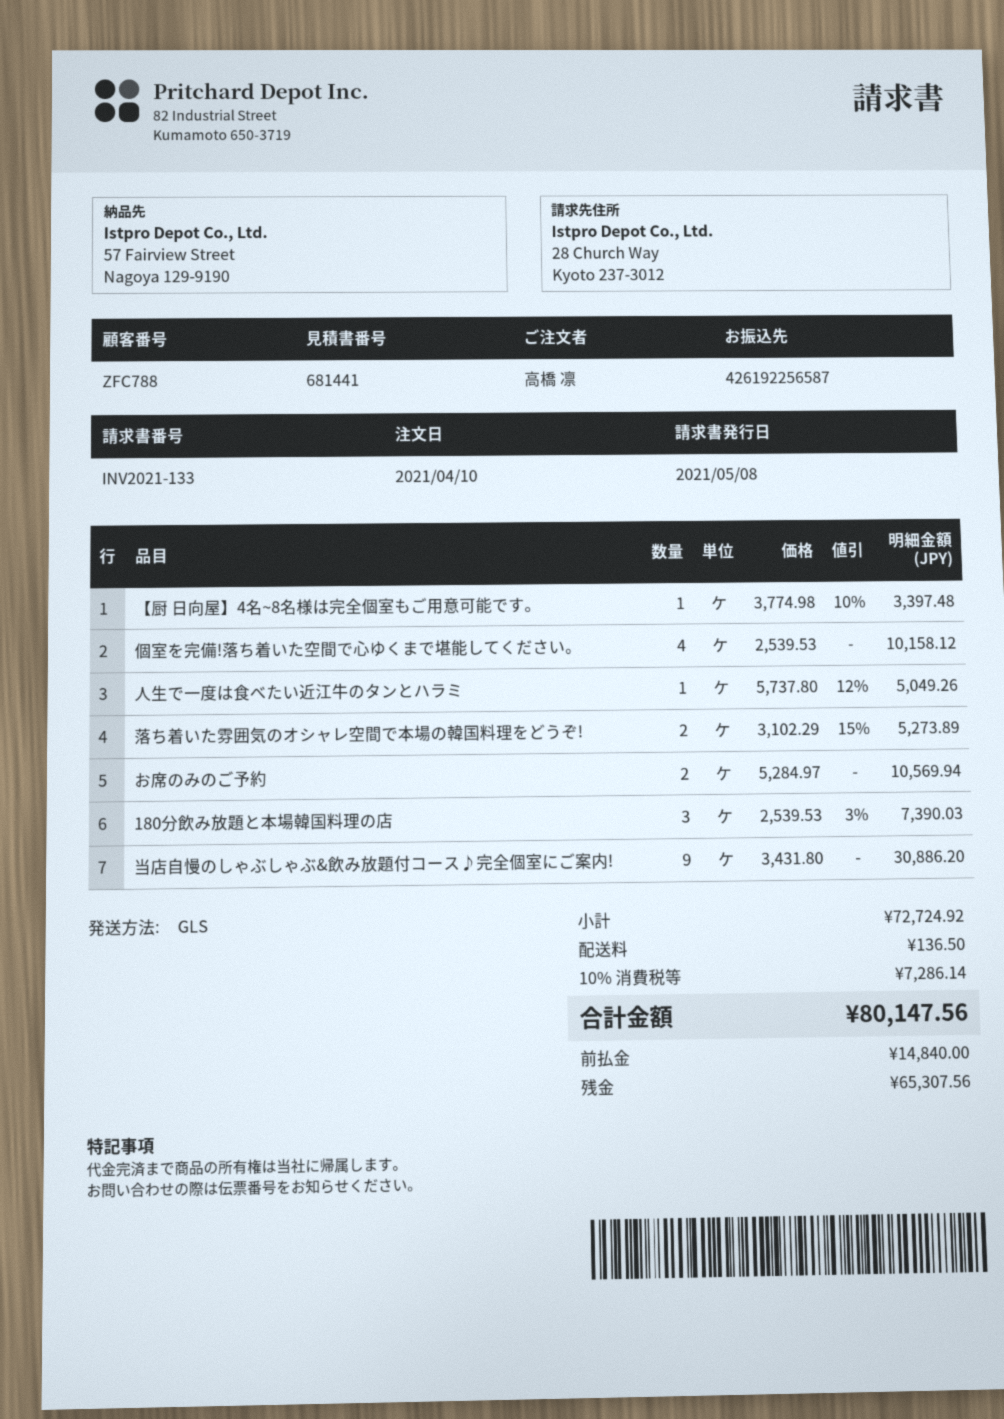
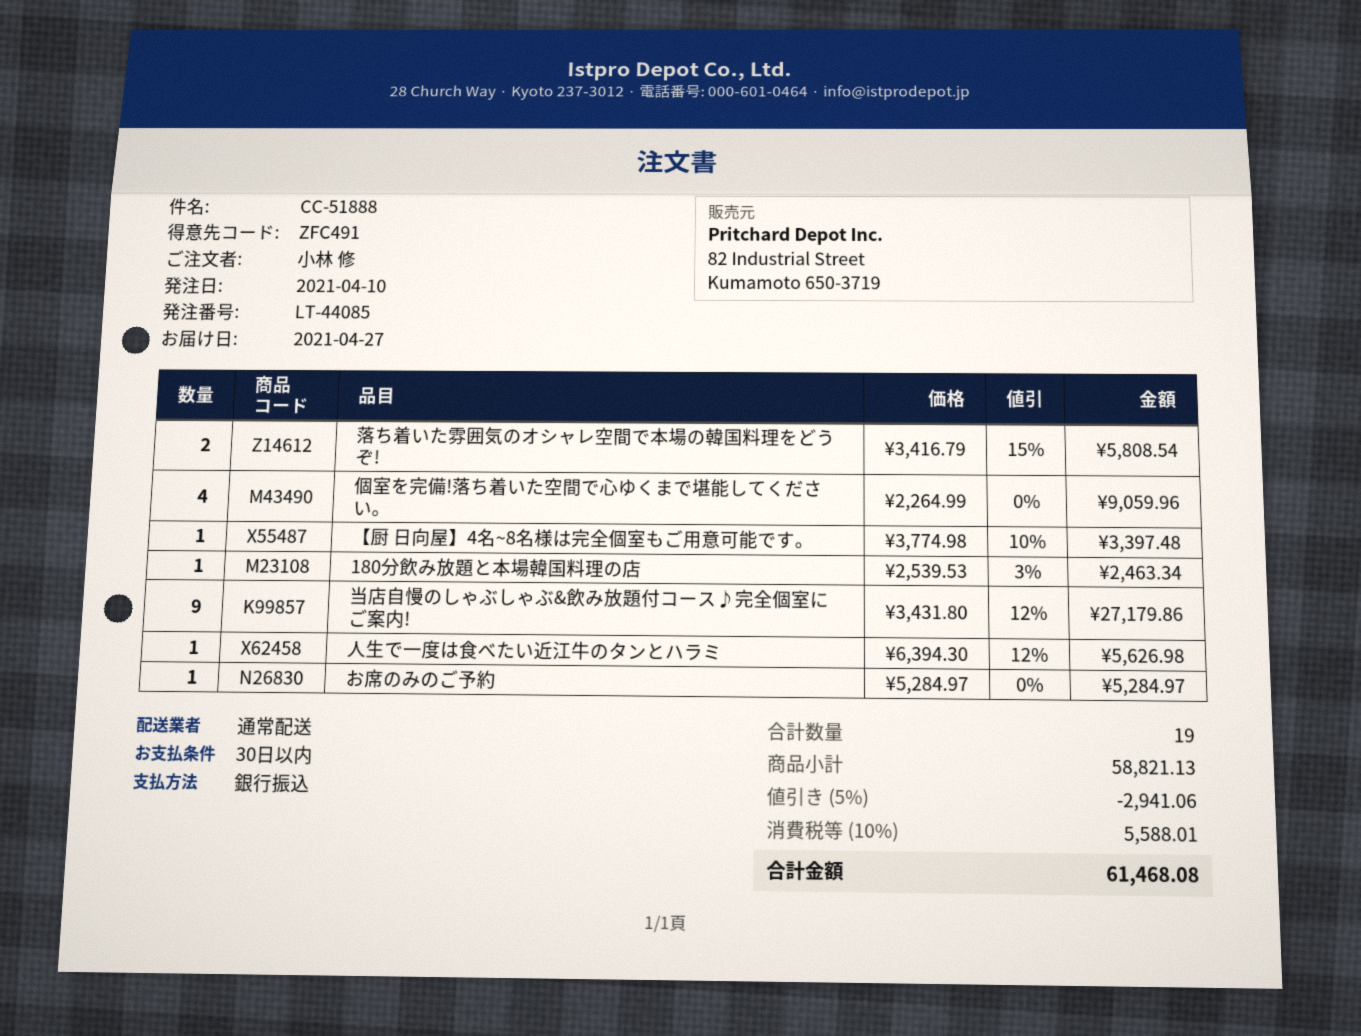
customer number: ZFC788 -> ZFC491
ordered by: 高橋 凛 -> 小林 修
shipping method: GLS -> standard
個室を完備!落ち着いた空間で心ゆくまで堪能してください。: 4 x 2539.53 = 10158.12 -> 4 x 2264.99 = 9059.96
人生で一度は食べたい近江牛のタンとハラミ: 1 x 5737.80 - 12% = 5049.26 -> 1 x 6394.30 - 12% = 5626.98
落ち着いた雰囲気のオシャレ空間で本場の韓国料理をどうぞ!: 2 x 3102.29 - 15% = 5273.89 -> 2 x 3416.79 - 15% = 5808.54
お席のみのご予約: 2 x 5284.97 = 10569.94 -> 1 x 5284.97 = 5284.97
180分飲み放題と本場韓国料理の店: 3 x 2539.53 - 3% = 7390.03 -> 1 x 2539.53 - 3% = 2463.34
当店自慢のしゃぶしゃぶ&飲み放題付コース♪完全個室にご案内!: 9 x 3431.80 = 30886.20 -> 9 x 3431.80 - 12% = 27179.86
subtotal: 72724.92 -> 58821.13
discount: none -> 5% = 2941.06
shipping: 136.50 -> none
tax: 10% = 7286.14 -> 10% = 5588.01
total: 80147.56 -> 61468.08

